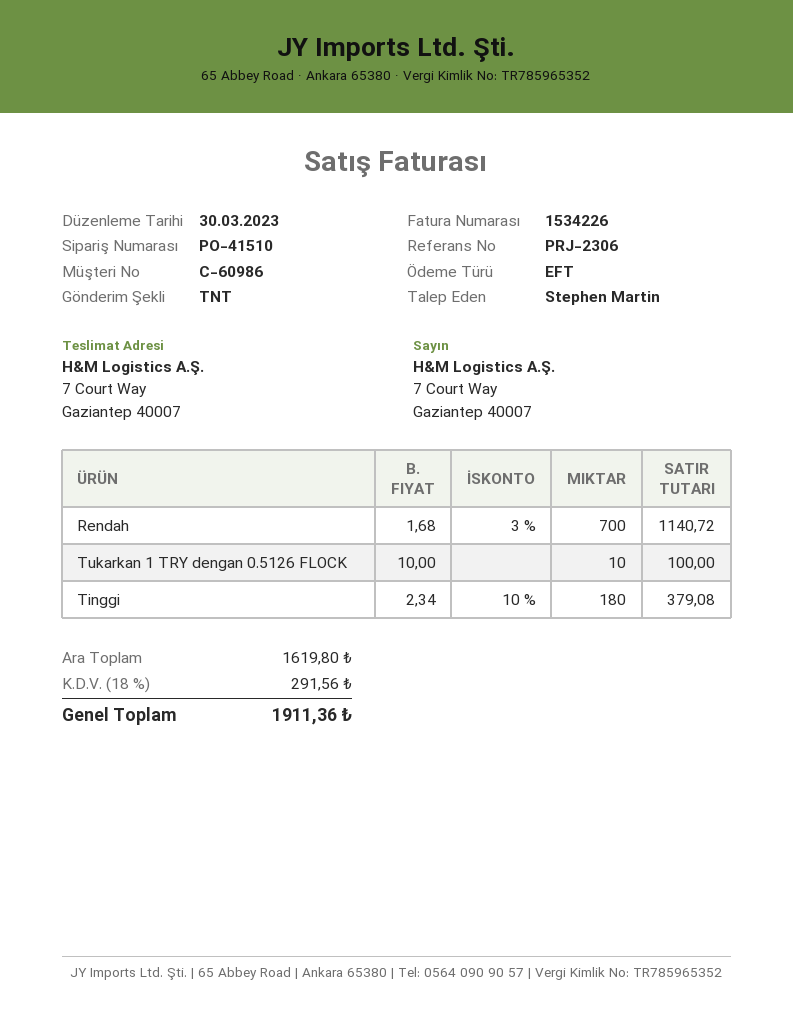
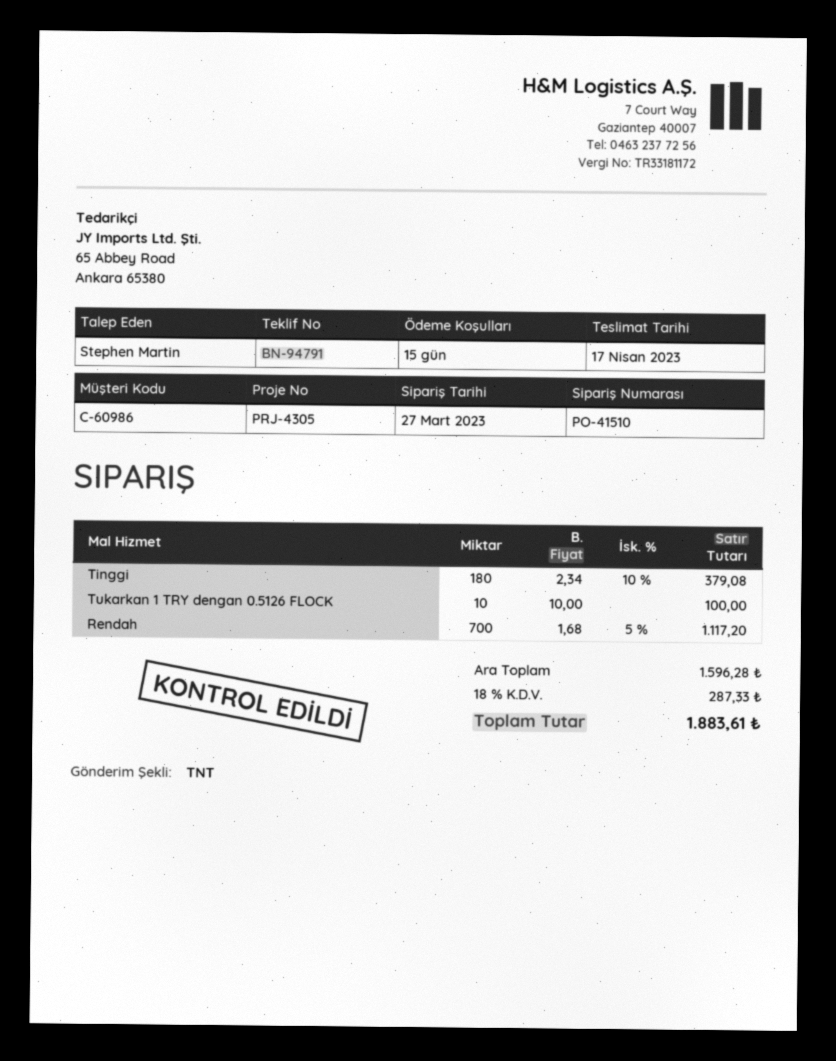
reference: PRJ-2306 -> PRJ-4305
Rendah: 700 x 1.68 - 3% = 1140.72 -> 700 x 1.68 - 5% = 1117.20
subtotal: 1619.80 -> 1596.28
tax: 18% = 291.56 -> 18% = 287.33
total: 1911.36 -> 1883.61

